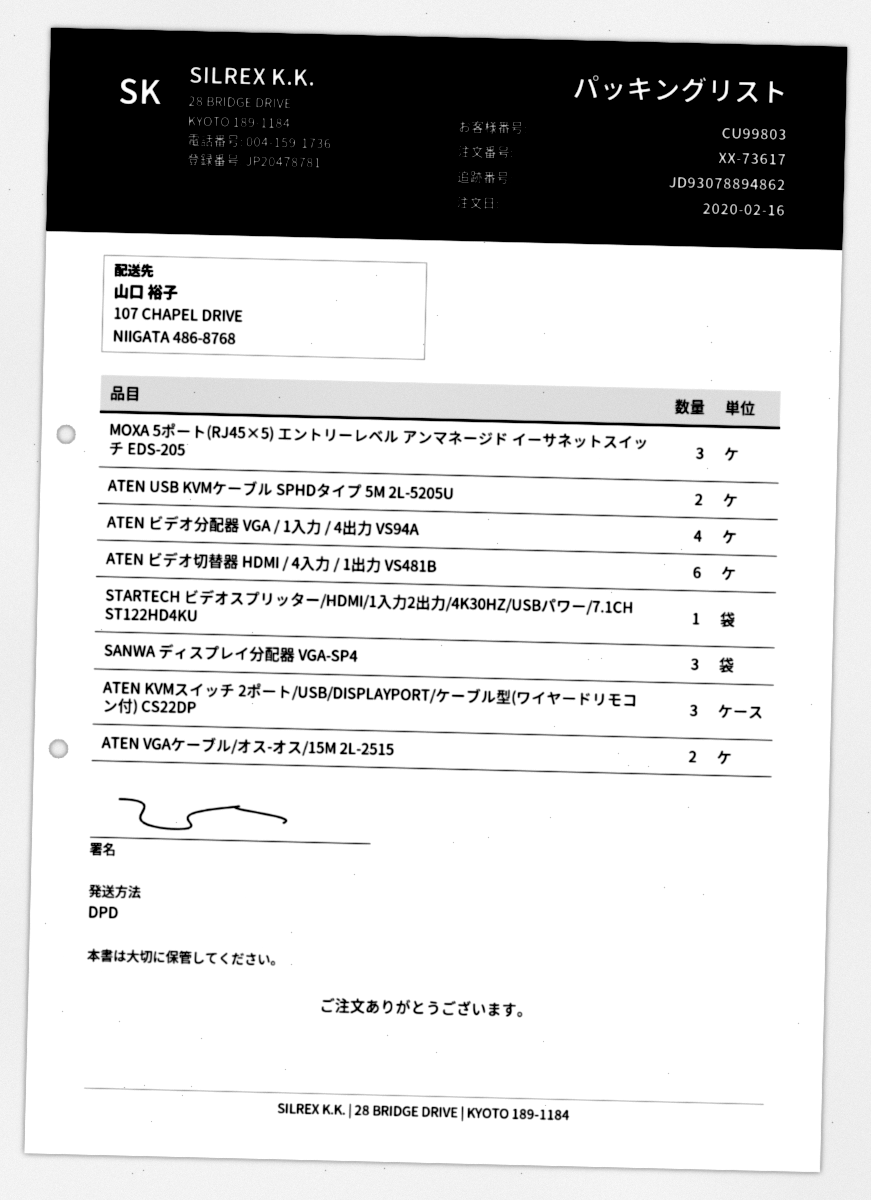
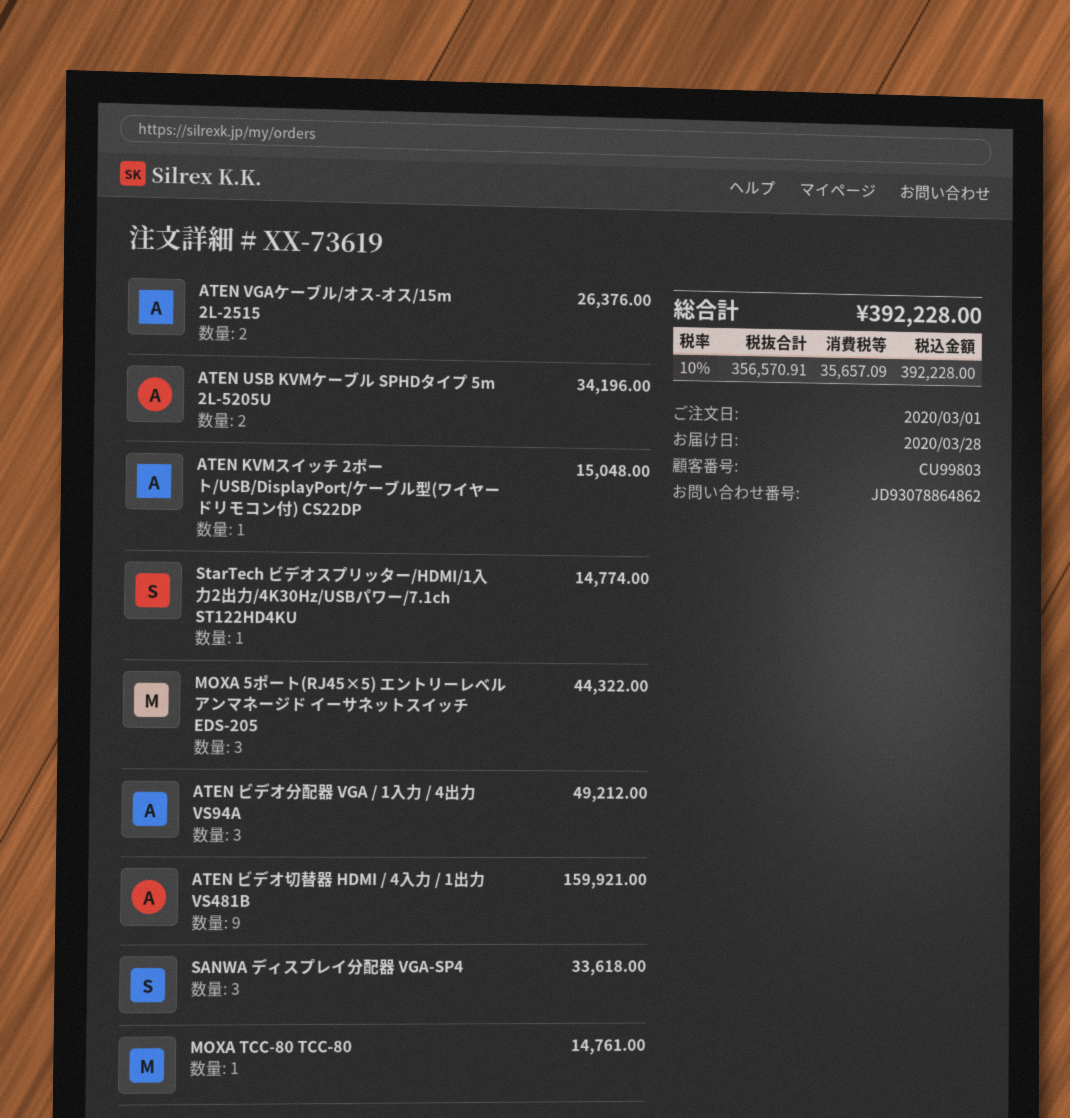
order number: XX-73617 -> XX-73619
order date: 2020-02-16 -> 2020-03-01
tracking number: JD93078894862 -> JD93078864862
ATEN ビデオ分配器 VGA / 1入力 / 4出力 VS94A: 4 -> 3
ATEN ビデオ切替器 HDMI / 4入力 / 1出力 VS481B: 6 -> 9
ATEN KVMスイッチ 2ポート/USB/DISPLAYPORT/ケーブル型(ワイヤードリモコン付) CS22DP: 3 -> 1
MOXA TCC-80 TCC-80: none -> 1

